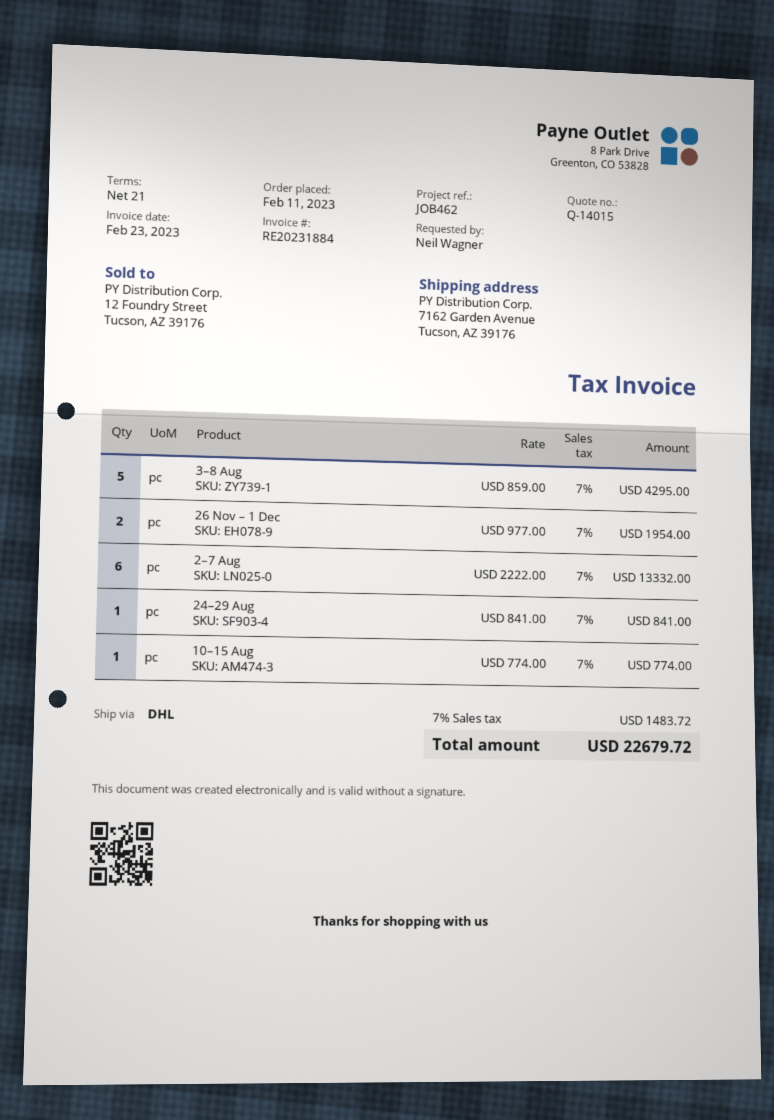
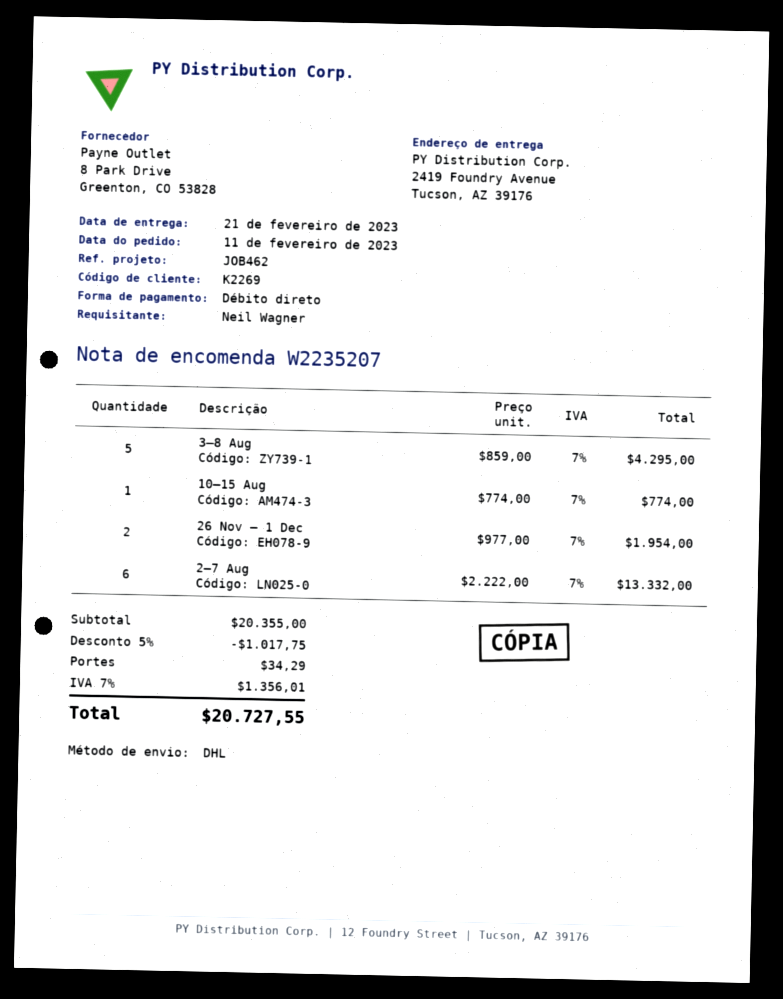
ship to: 7162 Garden Avenue, Tucson, AZ 39176 -> 2419 Foundry Avenue, Tucson, AZ 39176
24–29 Aug: 1 x 841.00 = 841.00 -> none
discount: none -> 5% = 1017.75
shipping: none -> 34.29
tax: 7% = 1483.72 -> 7% = 1356.01
total: 22679.72 -> 20727.55

